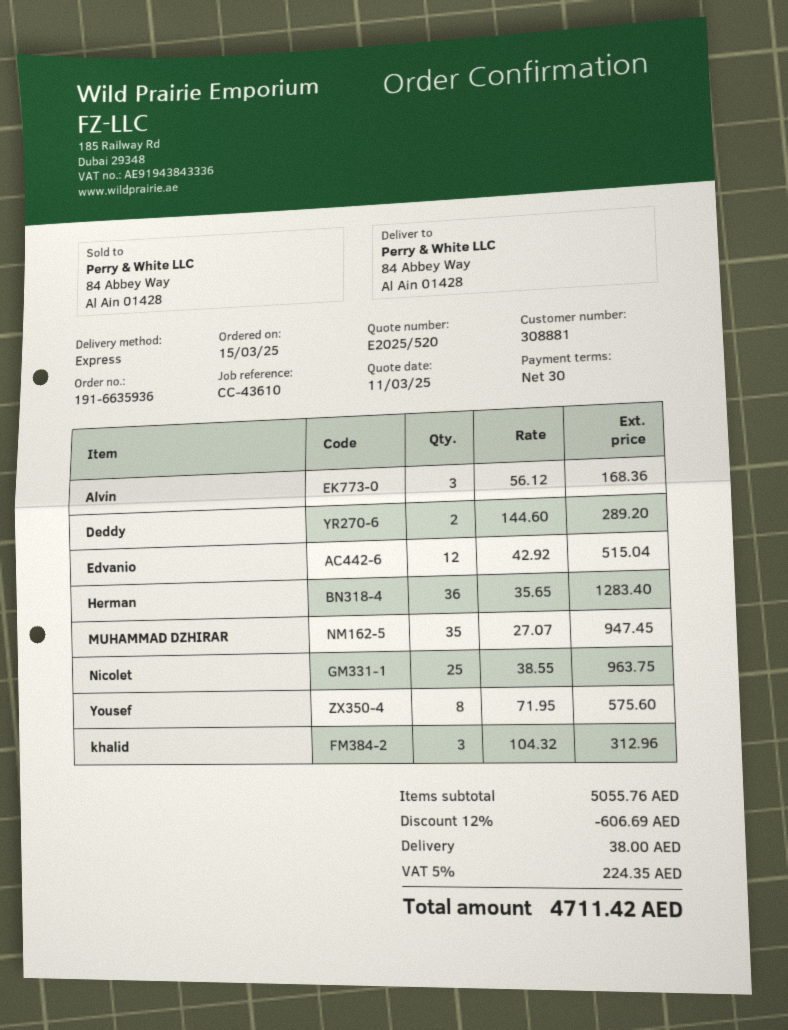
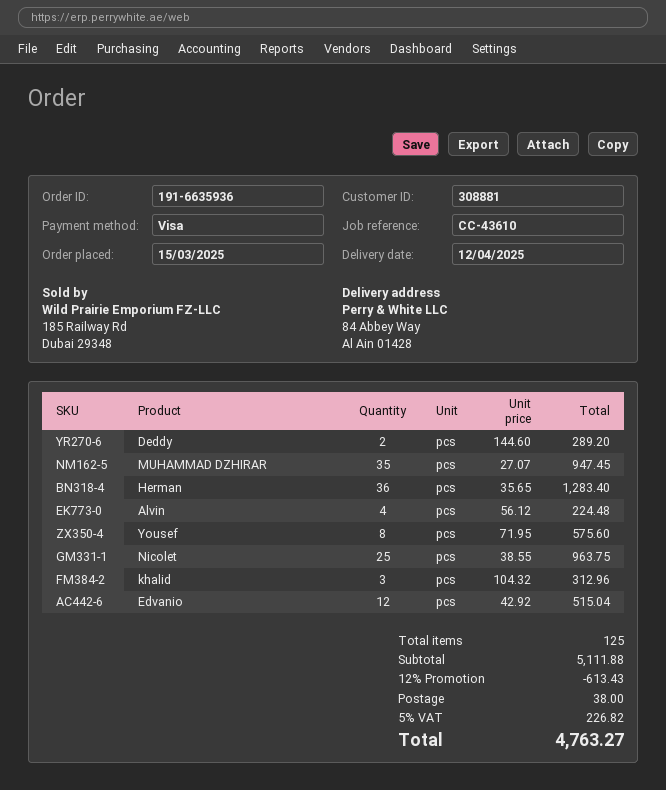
Alvin: 3 x 56.12 = 168.36 -> 4 x 56.12 = 224.48
subtotal: 5055.76 -> 5111.88
discount: 12% = 606.69 -> 12% = 613.43
tax: 5% = 224.35 -> 5% = 226.82
total: 4711.42 -> 4763.27

